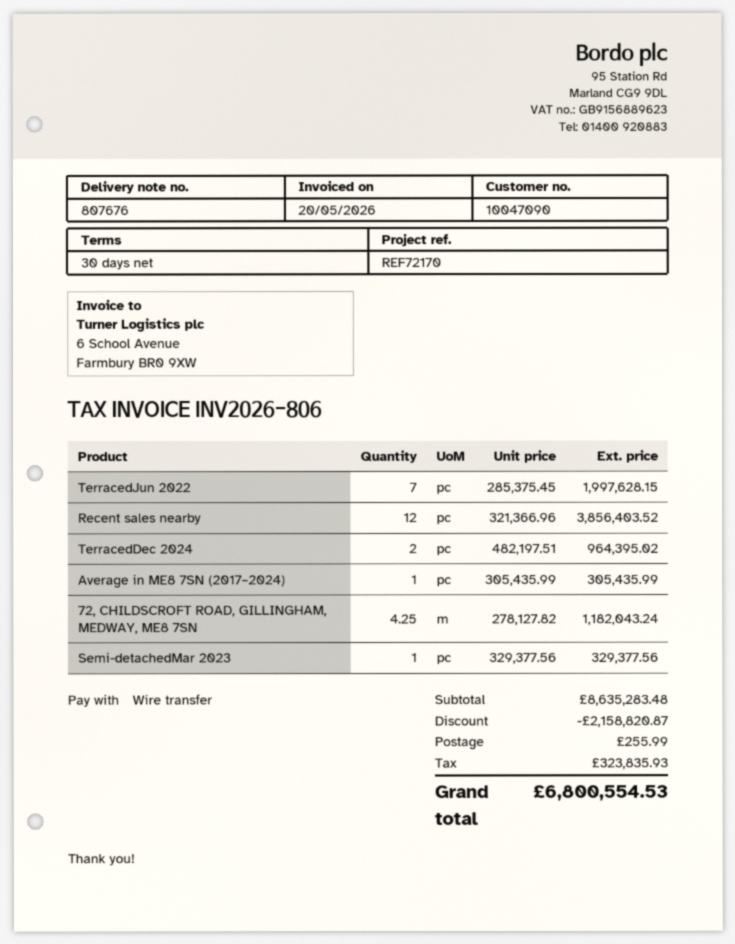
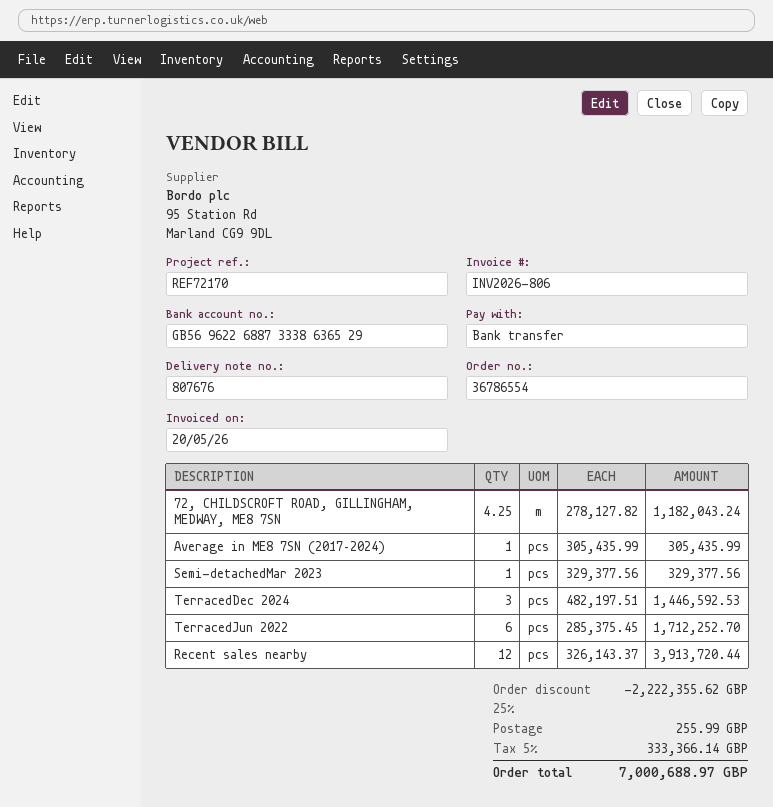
TerracedJun 2022: 7 x 285375.45 = 1997628.15 -> 6 x 285375.45 = 1712252.70
Recent sales nearby: 12 x 321366.96 = 3856403.52 -> 12 x 326143.37 = 3913720.44
TerracedDec 2024: 2 x 482197.51 = 964395.02 -> 3 x 482197.51 = 1446592.53
discount: 2158820.87 -> 2222355.62
tax: 323835.93 -> 333366.14
total: 6800554.53 -> 7000688.97

